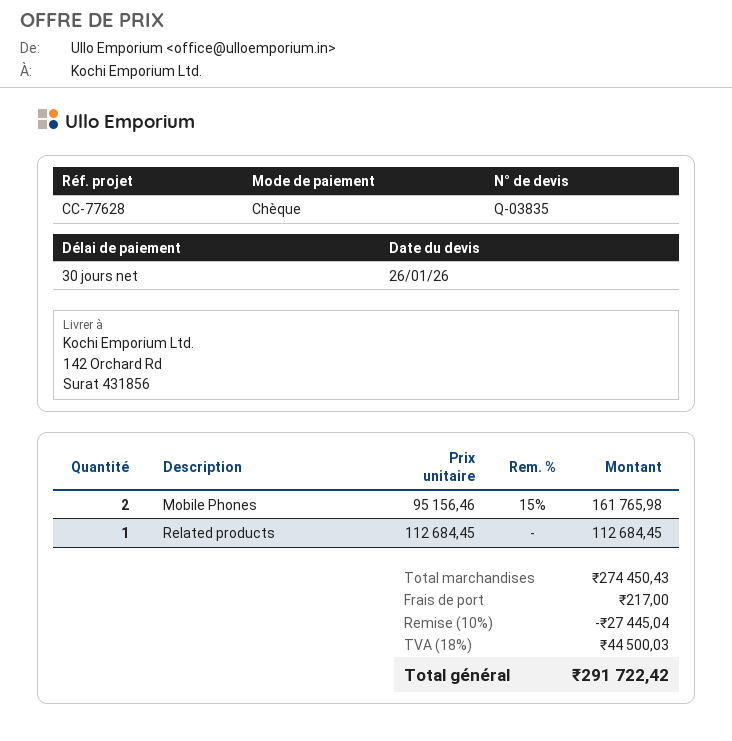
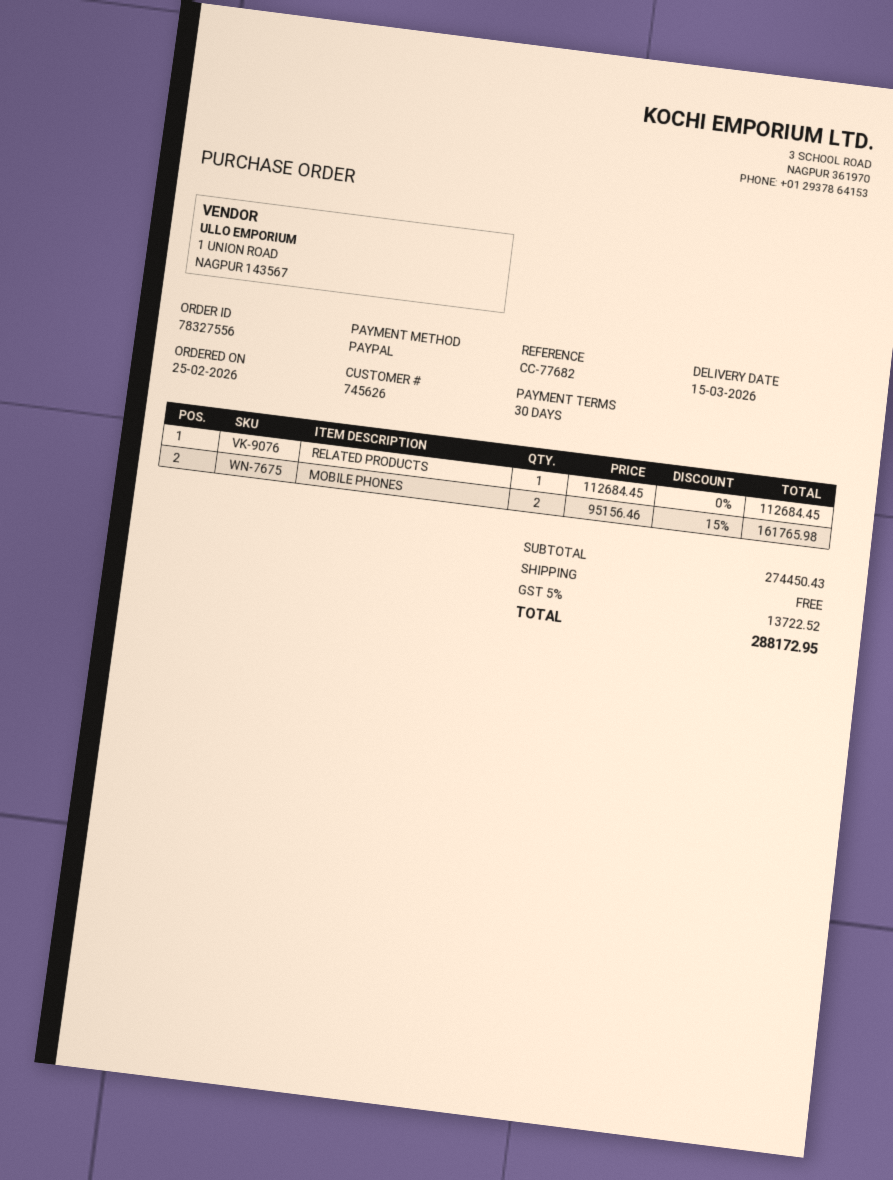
reference: CC-77628 -> CC-77682
payment method: cheque -> PayPal
discount: 10% = 27445.04 -> none
shipping: 217.00 -> 0.00
tax: 18% = 44500.03 -> 5% = 13722.52
total: 291722.42 -> 288172.95

